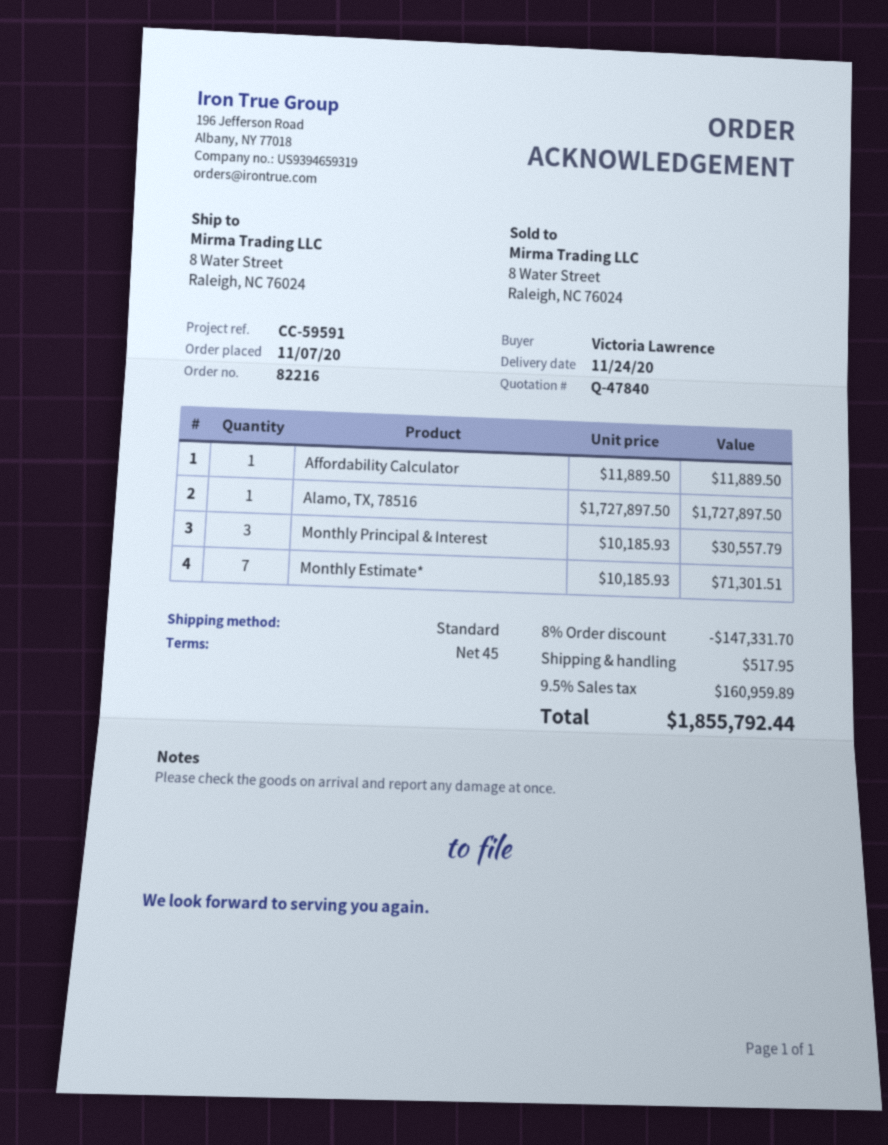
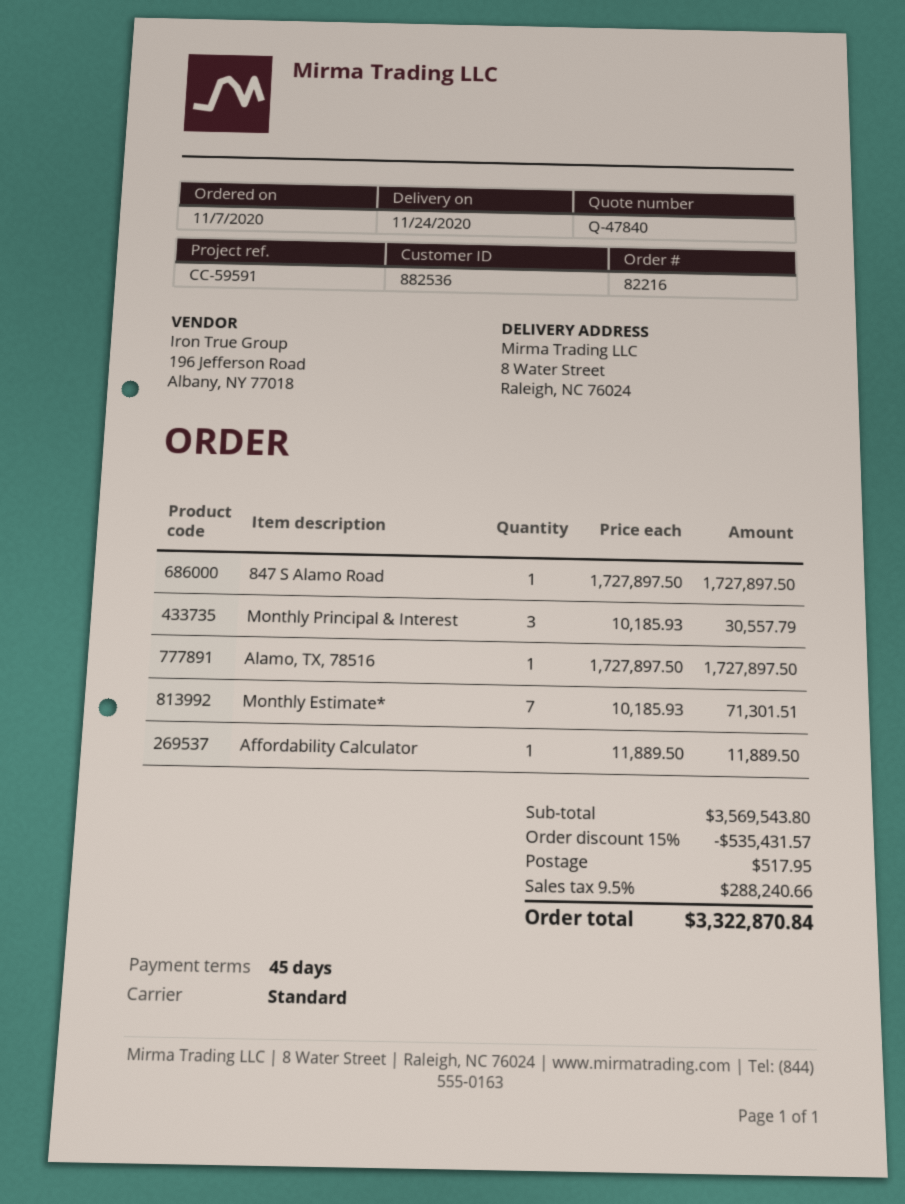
847 S Alamo Road: none -> 1 x 1727897.50 = 1727897.50
discount: 8% = 147331.70 -> 15% = 535431.57
tax: 9.5% = 160959.89 -> 9.5% = 288240.66
total: 1855792.44 -> 3322870.84

